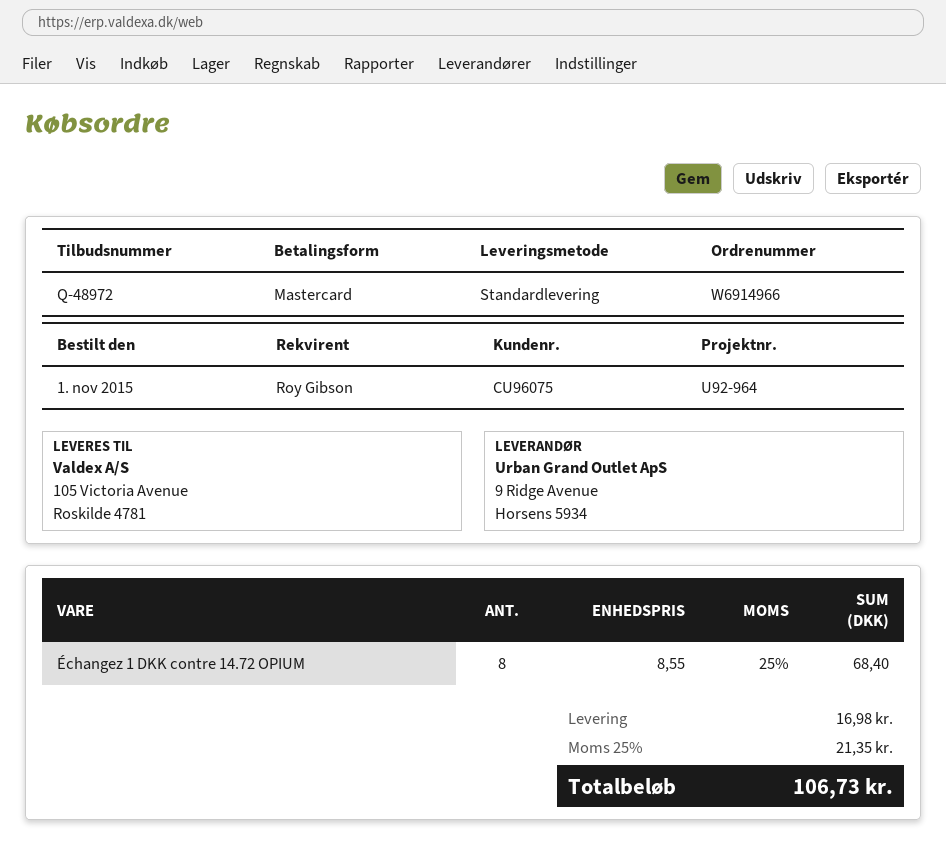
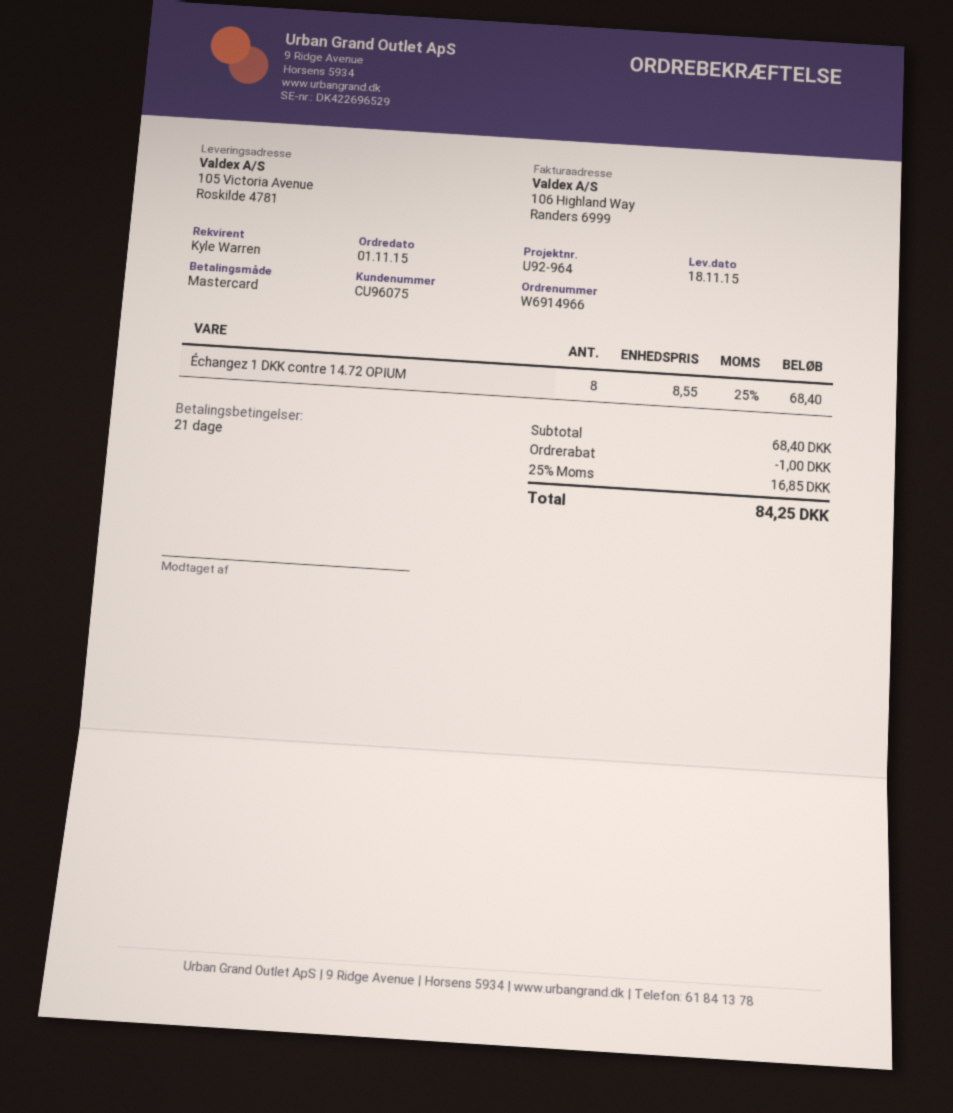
ordered by: Roy Gibson -> Kyle Warren
discount: none -> 1.00
shipping: 16.98 -> none
tax: 25% = 21.35 -> 25% = 16.85
total: 106.73 -> 84.25

